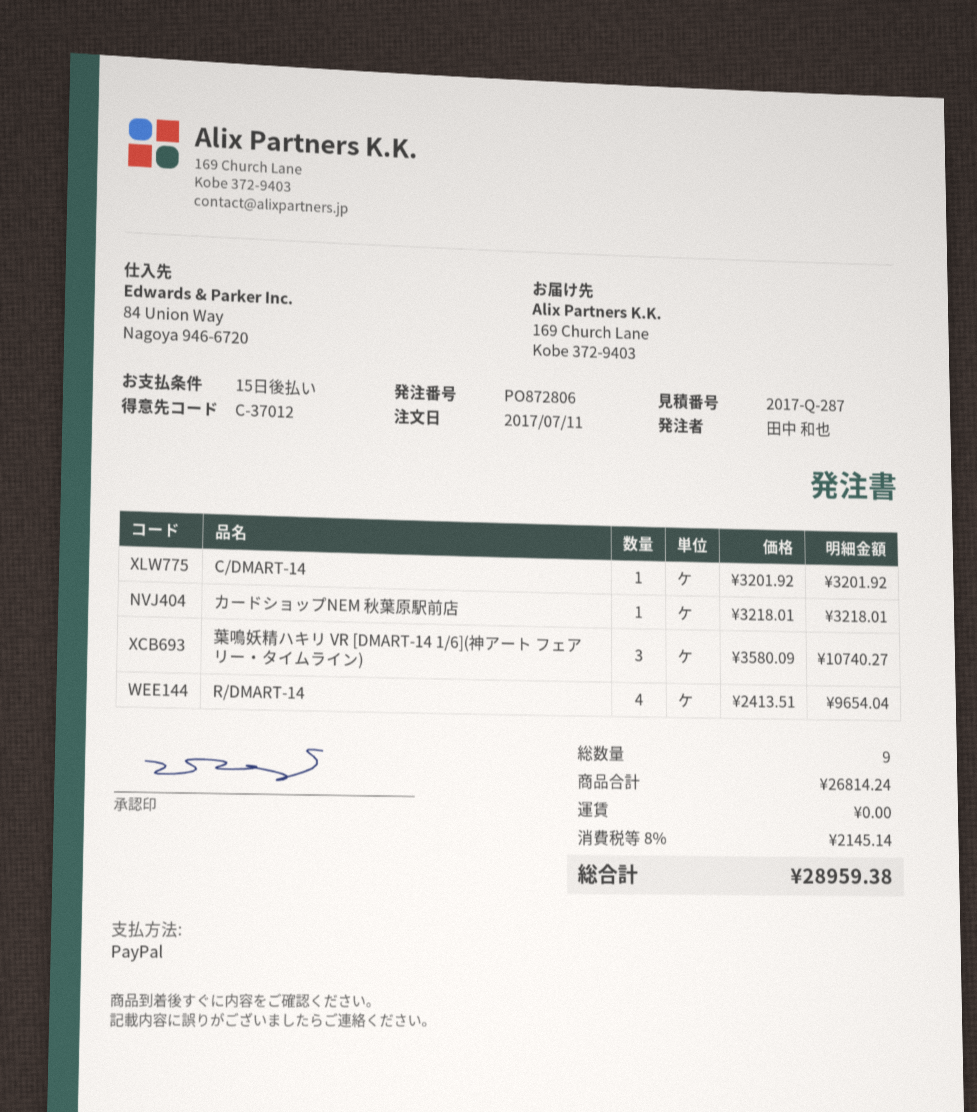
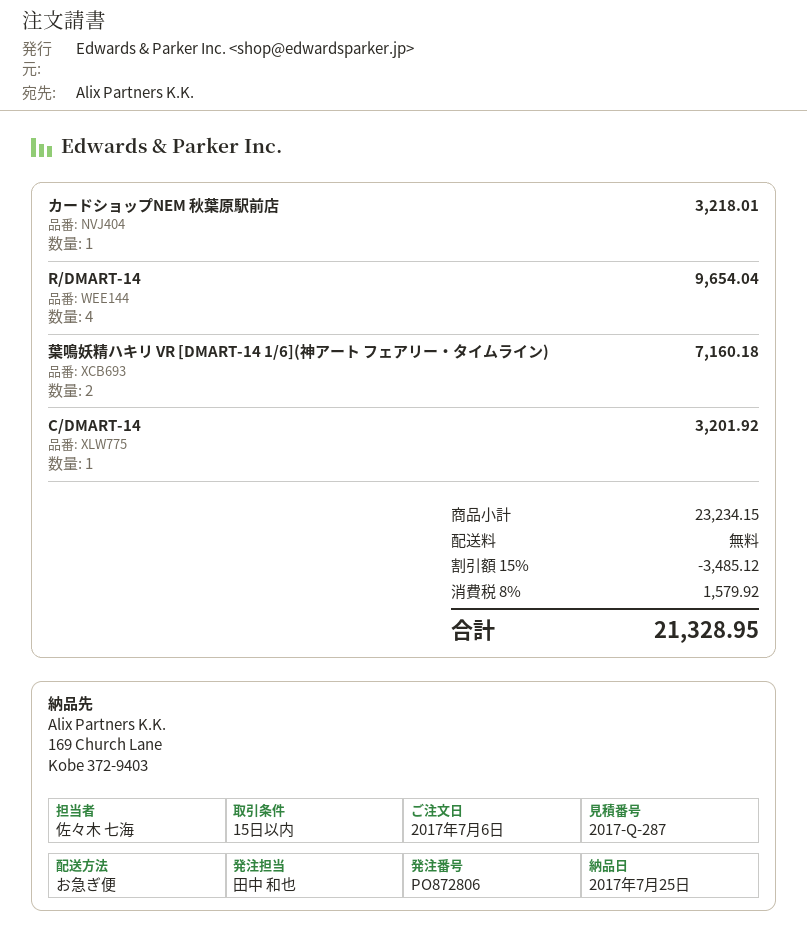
order date: 2017-07-11 -> 2017-07-06
葉鳴妖精ハキリ VR [DMART-14 1/6](神アート フェアリー・タイムライン): 3 for 10740.27 -> 2 for 7160.18
subtotal: 26814.24 -> 23234.15
discount: none -> 15% = 3485.12
tax: 8% = 2145.14 -> 8% = 1579.92
total: 28959.38 -> 21328.95

